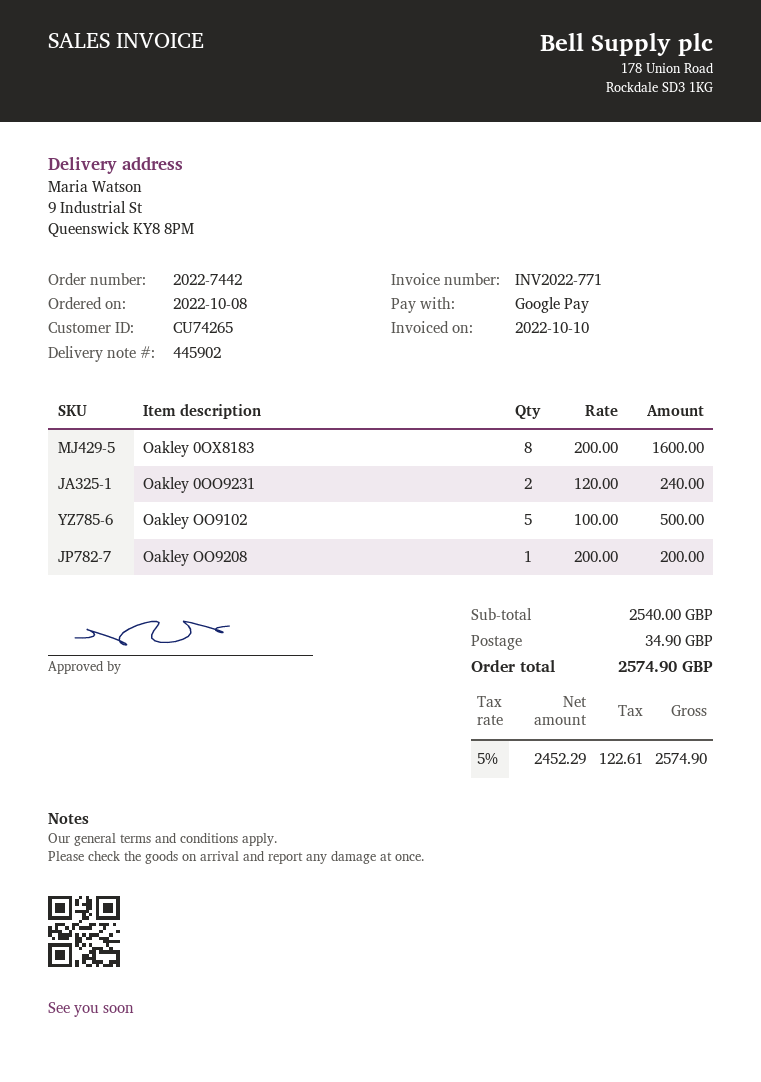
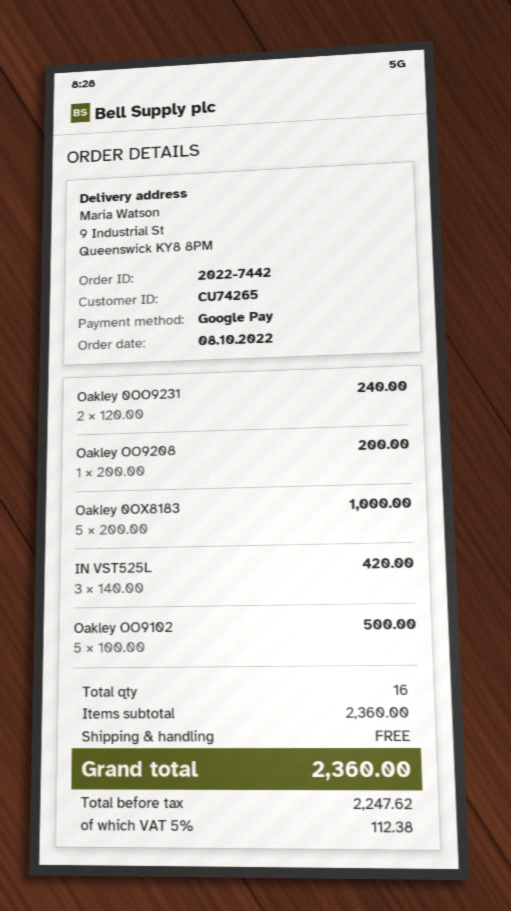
Oakley 0OX8183: 8 x 200.00 = 1600.00 -> 5 x 200.00 = 1000.00
IN VST525L: none -> 3 x 140.00 = 420.00
subtotal: 2540.00 -> 2360.00
shipping: 34.90 -> 0.00
net: 2452.29 -> 2247.62
tax: 5% = 122.61 -> 5% = 112.38
total: 2574.90 -> 2360.00

